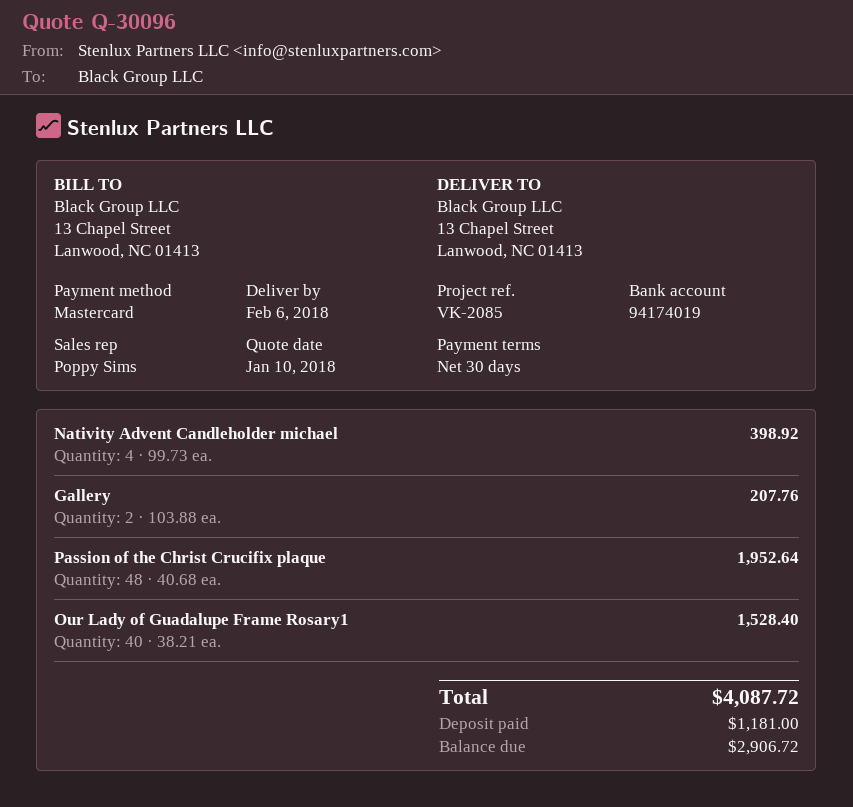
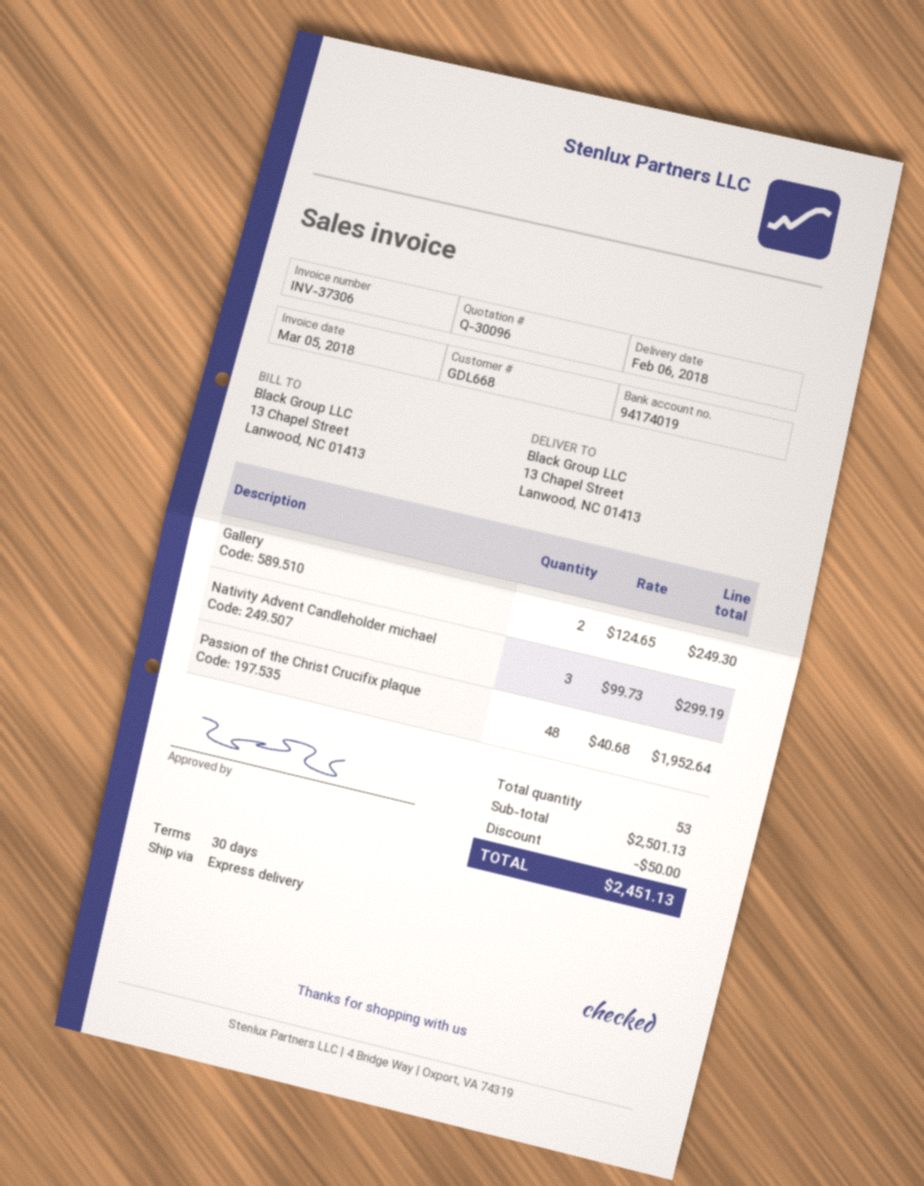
Nativity Advent Candleholder michael: 4 x 99.73 = 398.92 -> 3 x 99.73 = 299.19
Gallery: 2 x 103.88 = 207.76 -> 2 x 124.65 = 249.30
Our Lady of Guadalupe Frame Rosary1: 40 x 38.21 = 1528.40 -> none
discount: none -> 50.00
total: 4087.72 -> 2451.13

